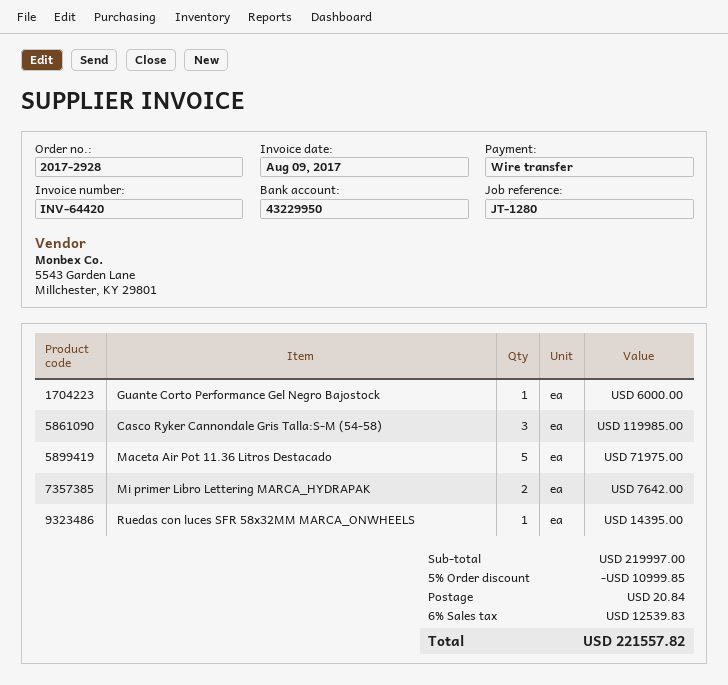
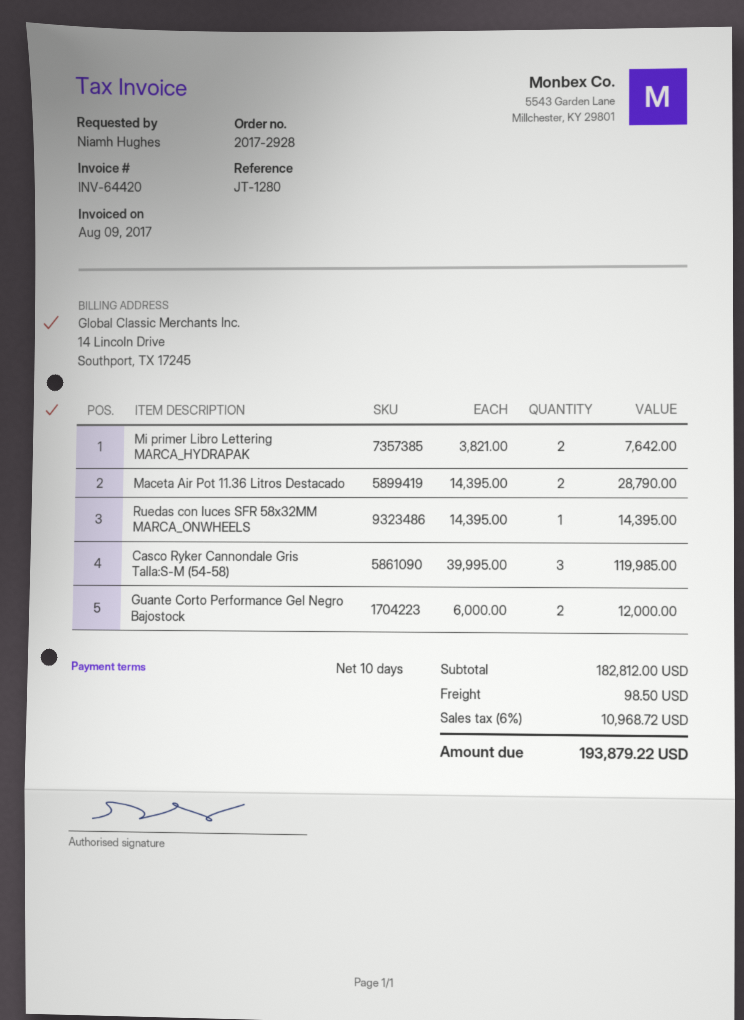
Guante Corto Performance Gel Negro Bajostock: 1 for 6000.00 -> 2 for 12000.00
Maceta Air Pot 11.36 Litros Destacado: 5 for 71975.00 -> 2 for 28790.00
subtotal: 219997.00 -> 182812.00
discount: 5% = 10999.85 -> none
shipping: 20.84 -> 98.50
tax: 6% = 12539.83 -> 6% = 10968.72
total: 221557.82 -> 193879.22

